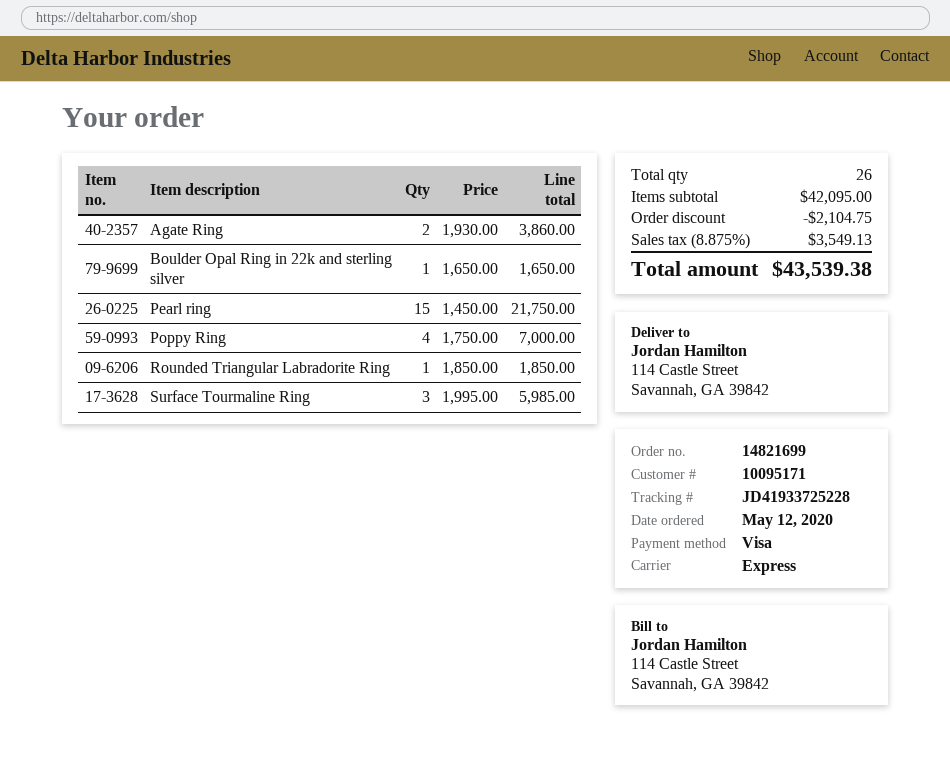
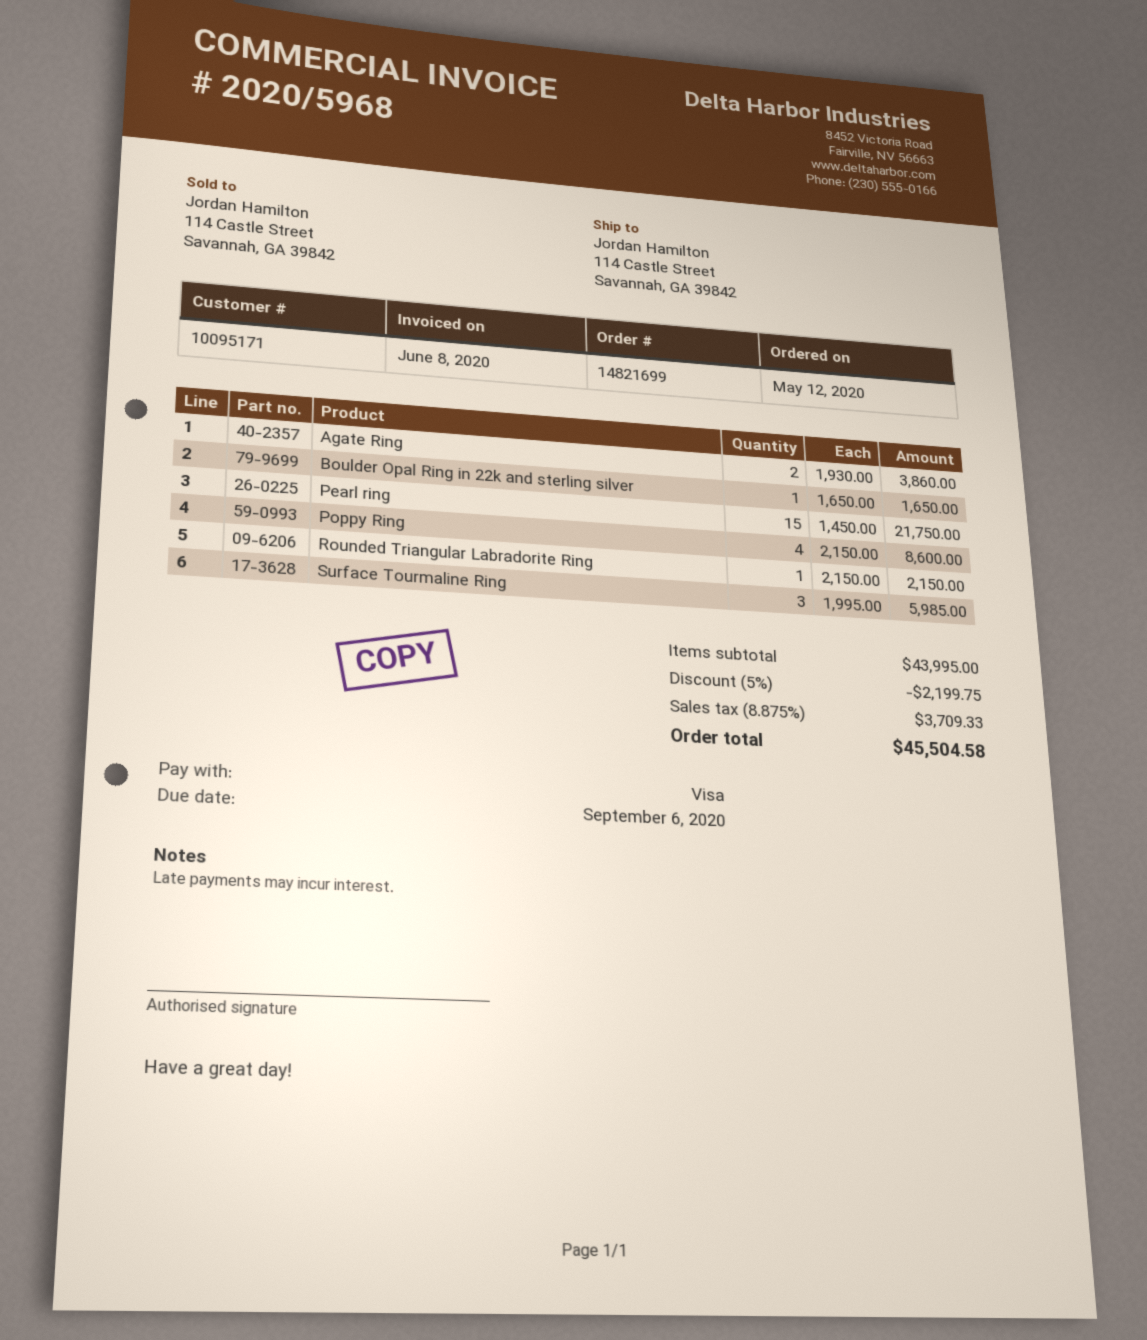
Poppy Ring: 4 x 1750.00 = 7000.00 -> 4 x 2150.00 = 8600.00
Rounded Triangular Labradorite Ring: 1 x 1850.00 = 1850.00 -> 1 x 2150.00 = 2150.00
subtotal: 42095.00 -> 43995.00
discount: 2104.75 -> 2199.75
tax: 8.875% = 3549.13 -> 8.875% = 3709.33
total: 43539.38 -> 45504.58

